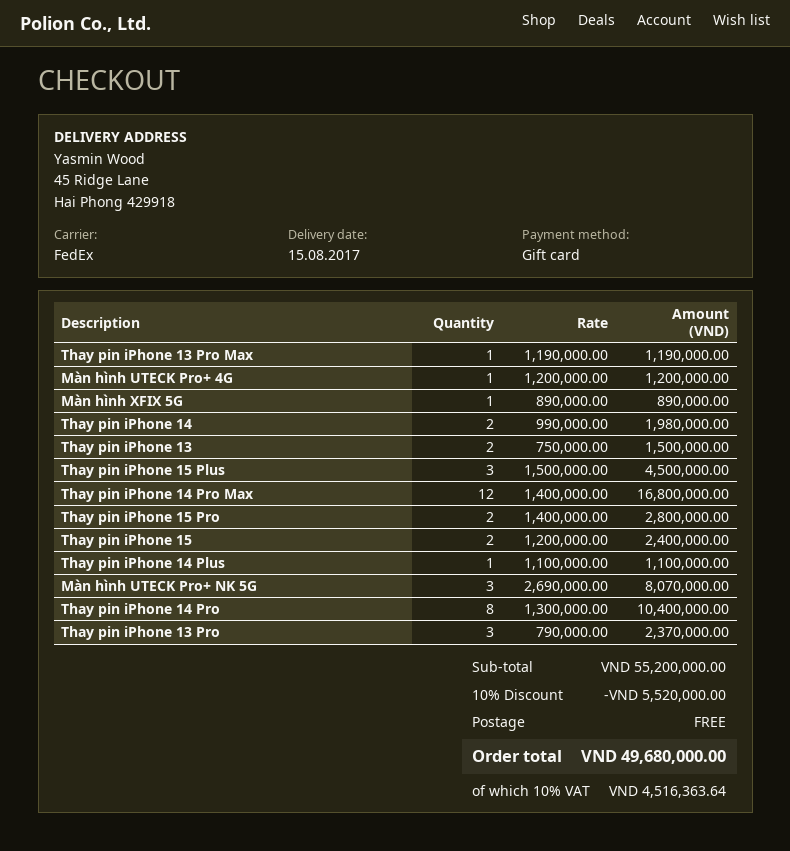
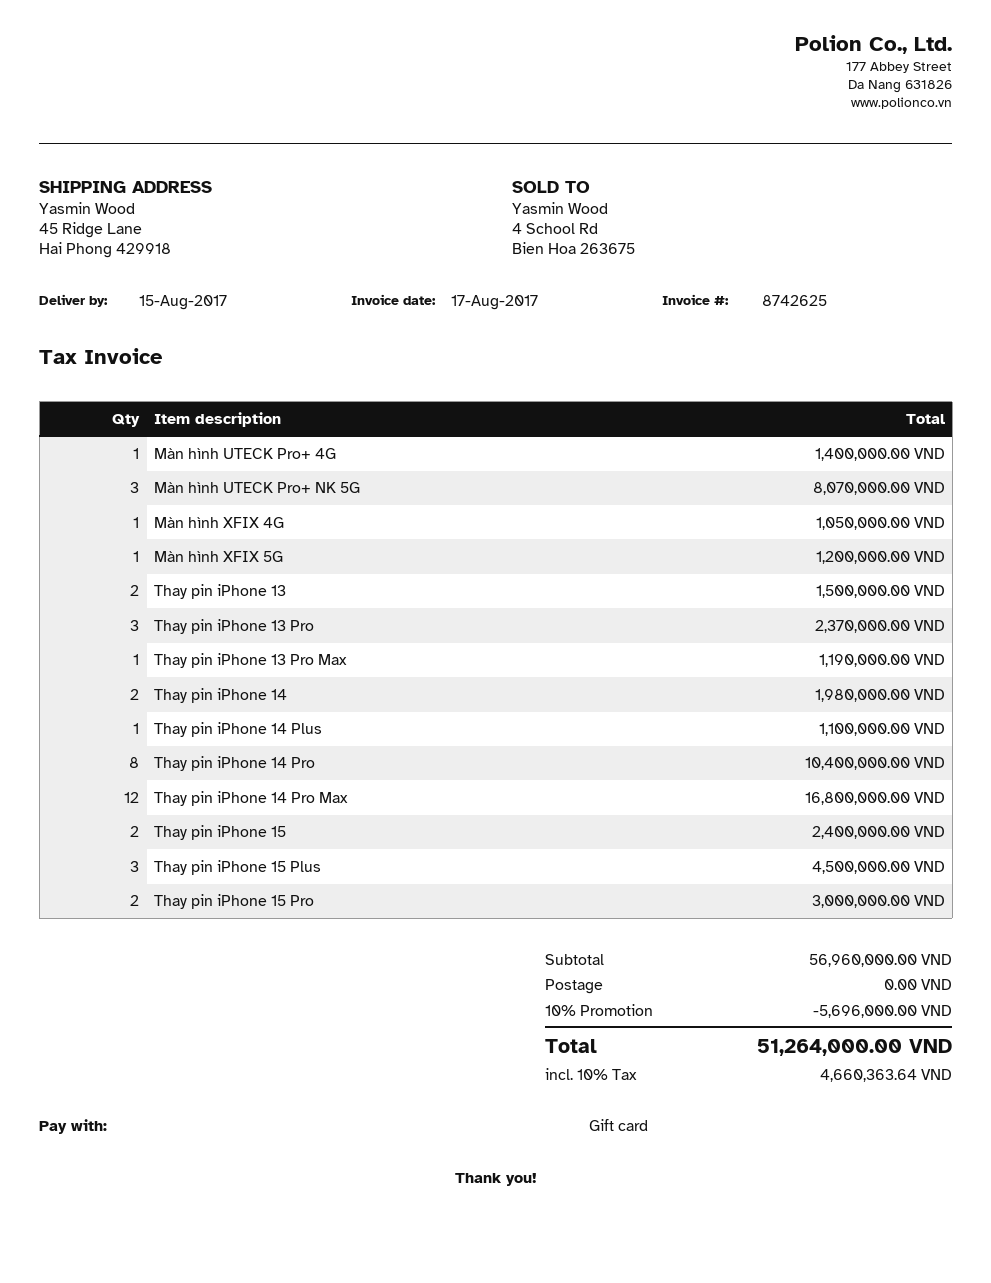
Màn hình UTECK Pro+ 4G: 1 for 1200000.00 -> 1 for 1400000.00
Màn hình XFIX 5G: 1 for 890000.00 -> 1 for 1200000.00
Thay pin iPhone 15 Pro: 2 for 2800000.00 -> 2 for 3000000.00
Màn hình XFIX 4G: none -> 1 for 1050000.00
subtotal: 55200000.00 -> 56960000.00
discount: 10% = 5520000.00 -> 10% = 5696000.00
tax: 10% = 4516363.64 -> 10% = 4660363.64
total: 49680000.00 -> 51264000.00

